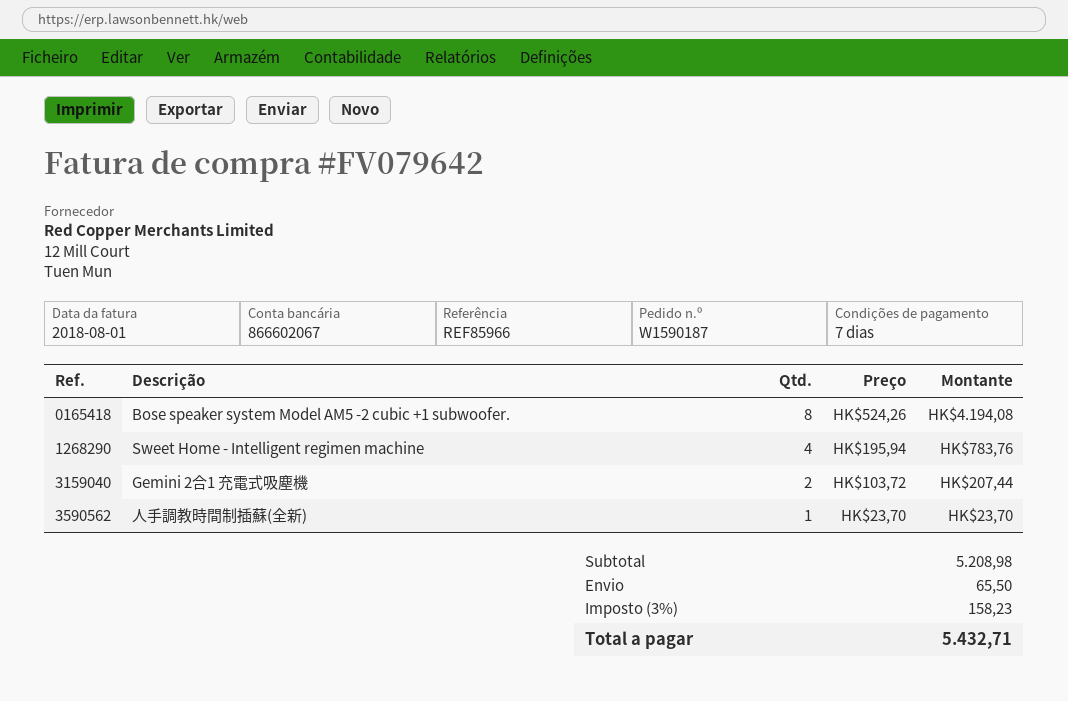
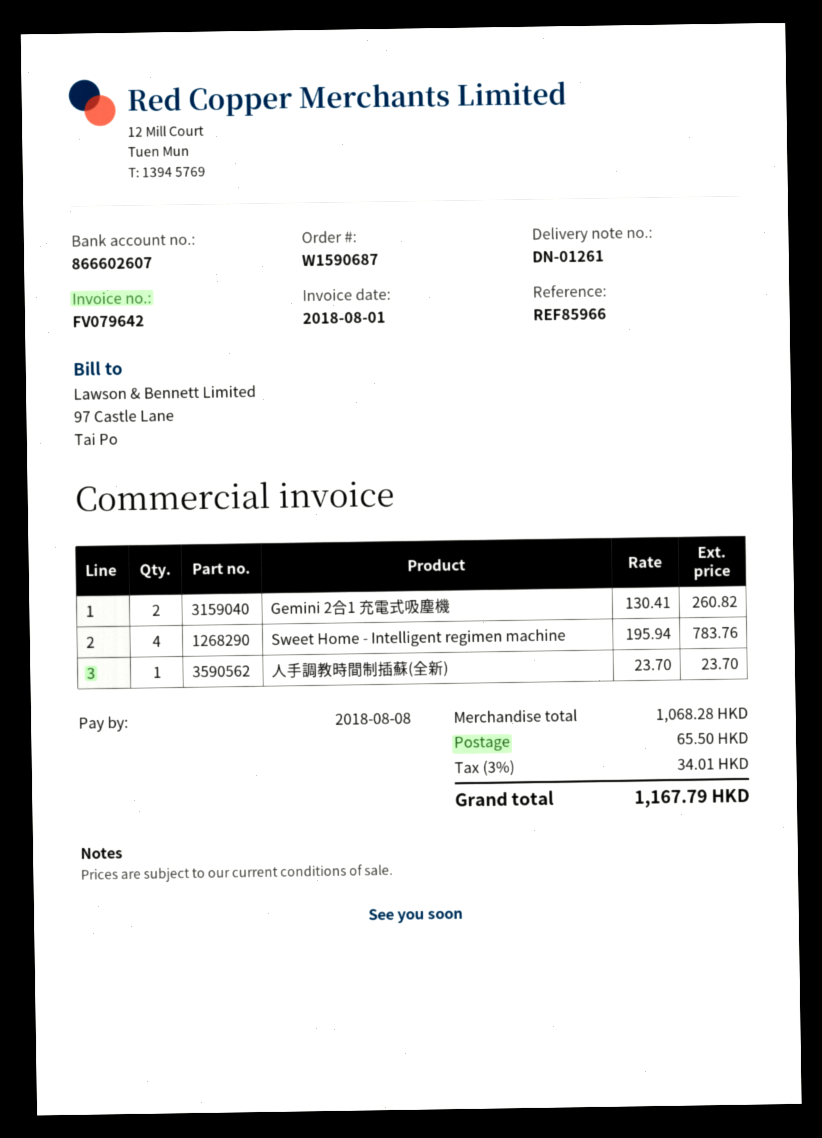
order number: W1590187 -> W1590687
bank account: 866602067 -> 866602607
Bose speaker system Model AM5 -2 cubic +1 subwoofer.: 8 x 524.26 = 4194.08 -> none
Gemini 2合1 充電式吸塵機: 2 x 103.72 = 207.44 -> 2 x 130.41 = 260.82
subtotal: 5208.98 -> 1068.28
tax: 3% = 158.23 -> 3% = 34.01
total: 5432.71 -> 1167.79

